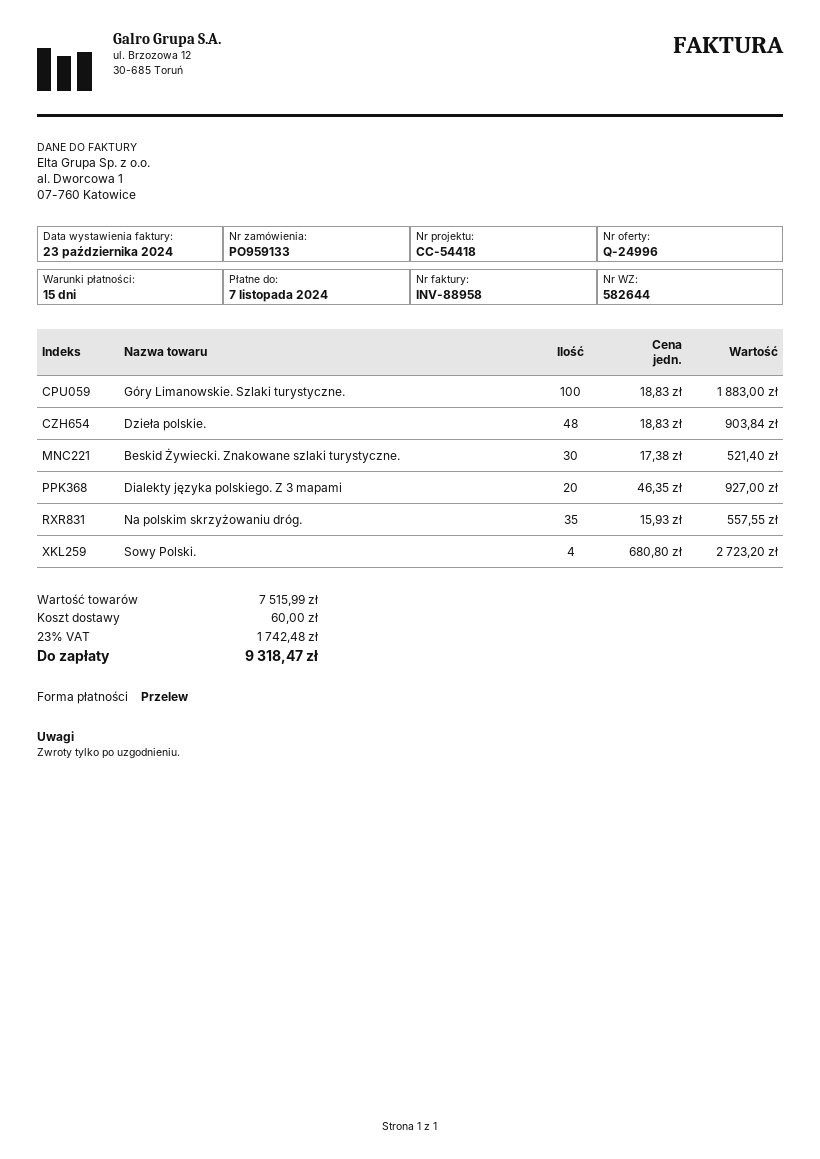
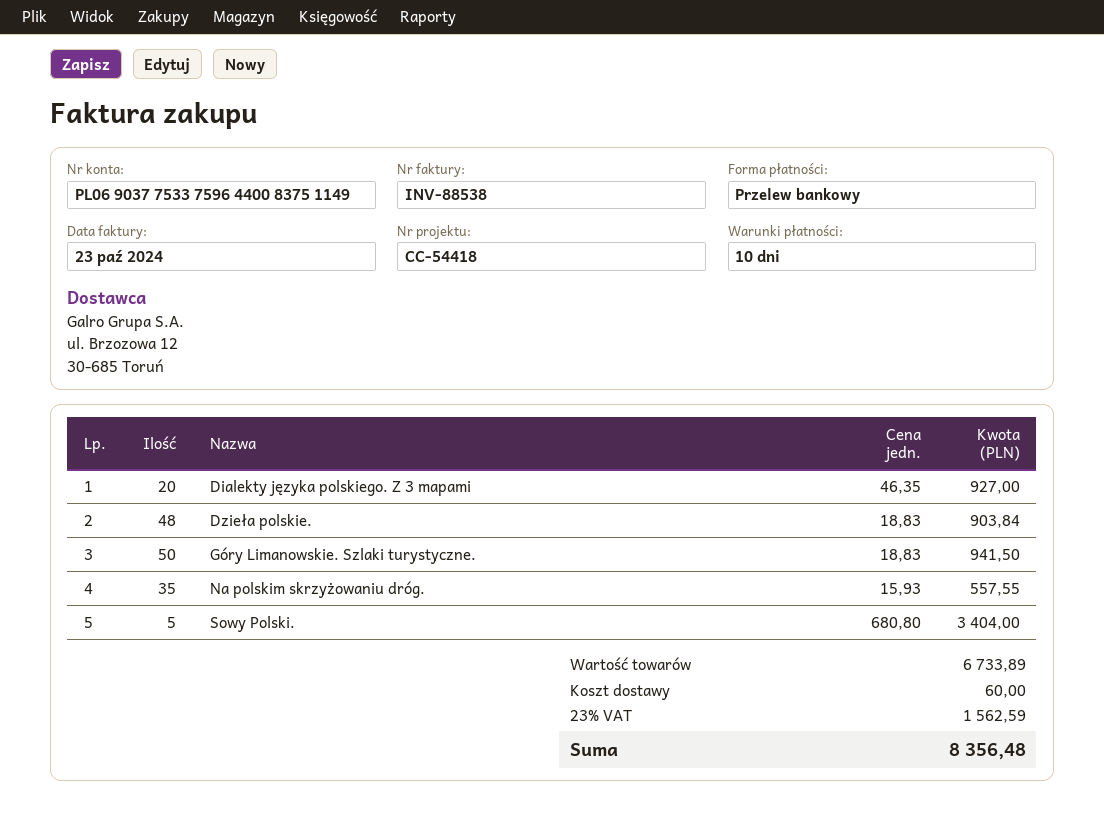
invoice number: INV-88958 -> INV-88538
payment terms: 15 days -> 10 days
Góry Limanowskie. Szlaki turystyczne.: 100 x 18.83 = 1883.00 -> 50 x 18.83 = 941.50
Beskid Żywiecki. Znakowane szlaki turystyczne.: 30 x 17.38 = 521.40 -> none
Sowy Polski.: 4 x 680.80 = 2723.20 -> 5 x 680.80 = 3404.00
subtotal: 7515.99 -> 6733.89
tax: 23% = 1742.48 -> 23% = 1562.59
total: 9318.47 -> 8356.48

